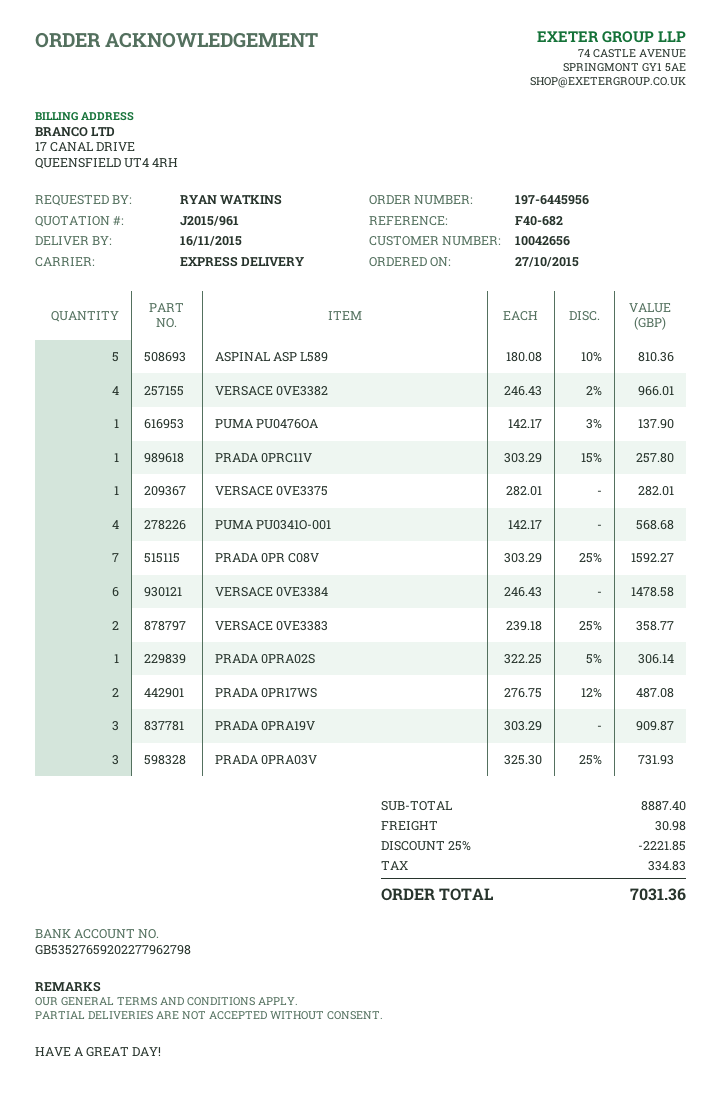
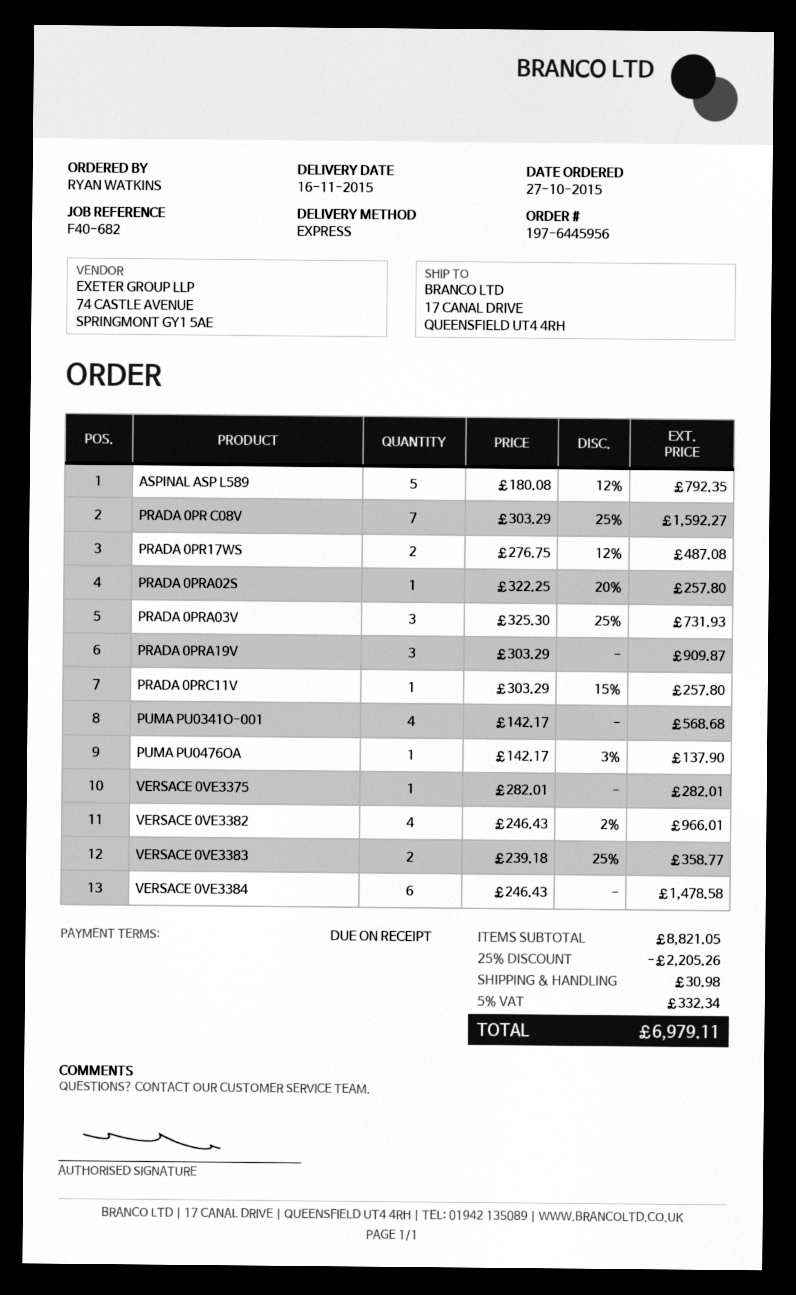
ASPINAL ASP L589: 5 x 180.08 - 10% = 810.36 -> 5 x 180.08 - 12% = 792.35
PRADA 0PRA02S: 1 x 322.25 - 5% = 306.14 -> 1 x 322.25 - 20% = 257.80
subtotal: 8887.40 -> 8821.05
discount: 25% = 2221.85 -> 25% = 2205.26
tax: 334.83 -> 332.34
total: 7031.36 -> 6979.11

